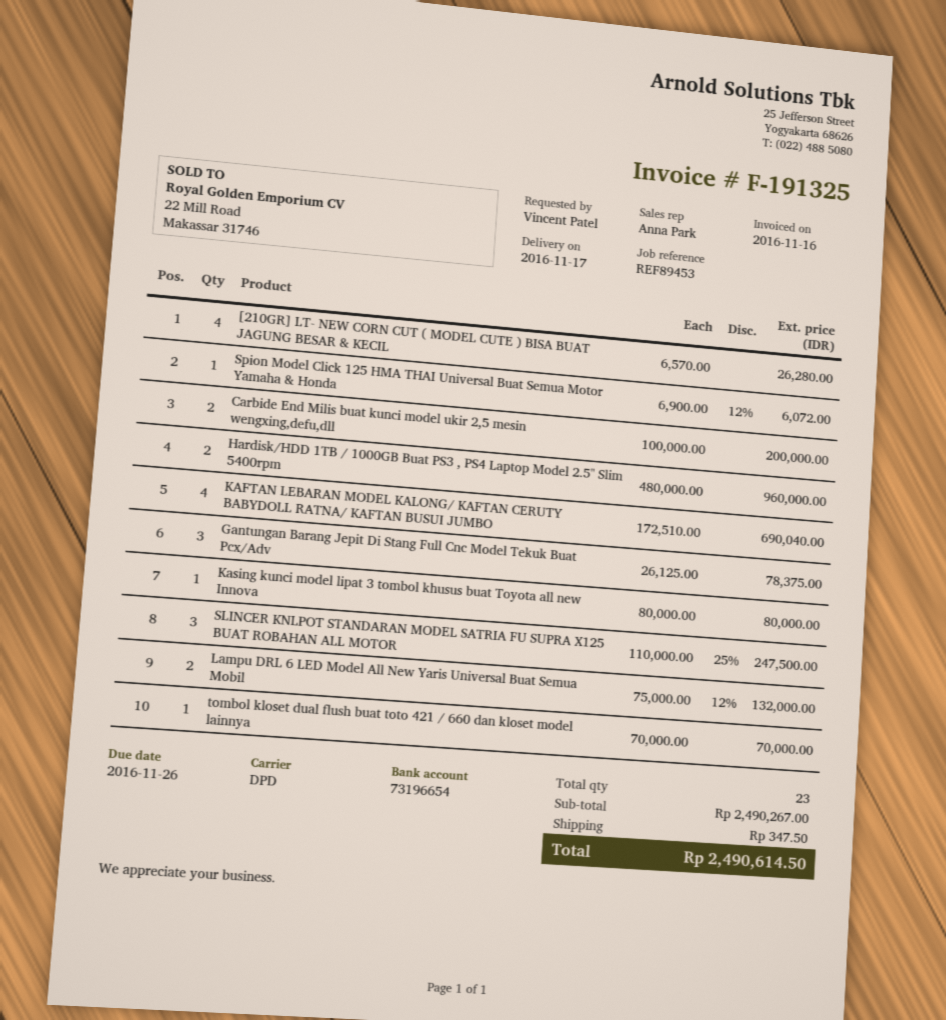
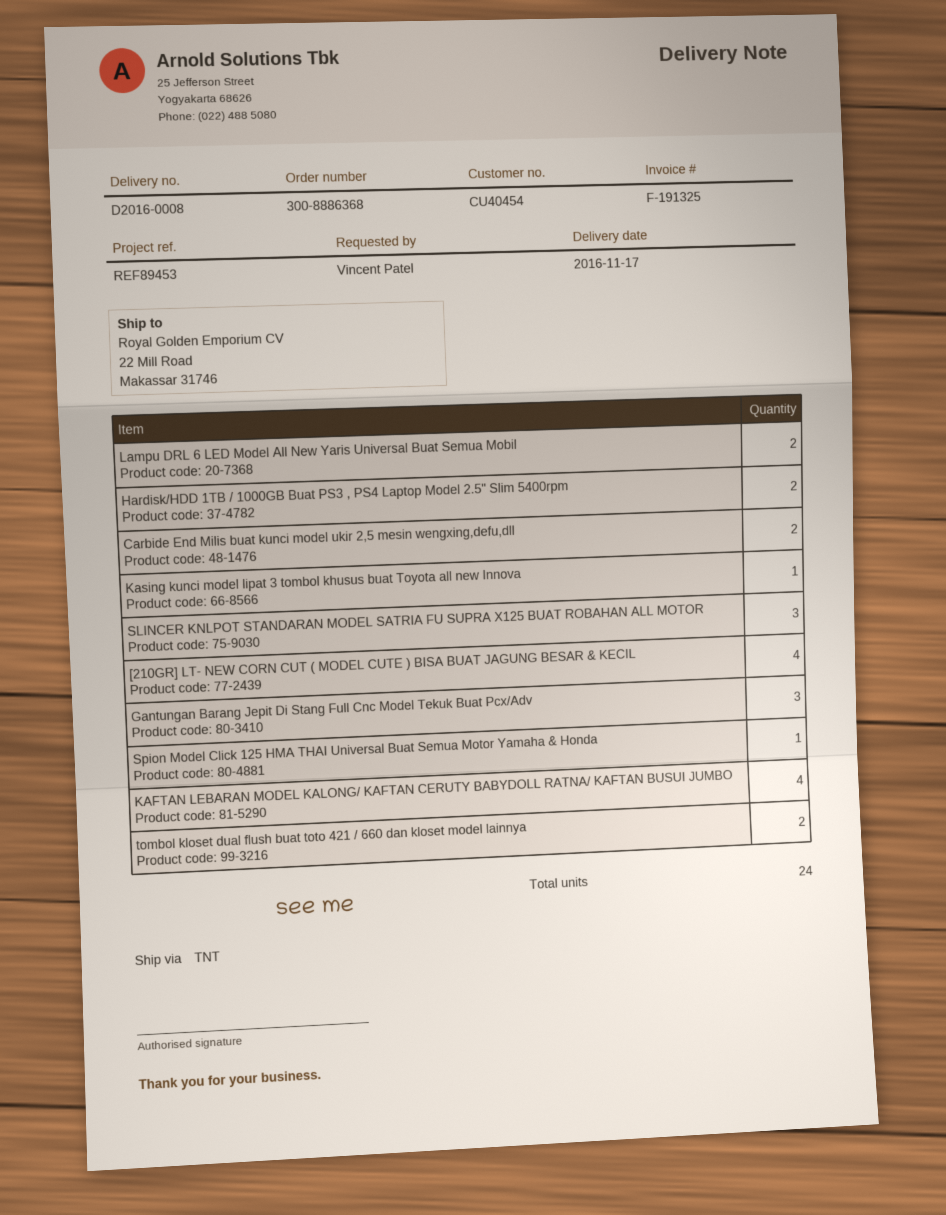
shipping method: DPD -> TNT
tombol kloset dual flush buat toto 421 / 660 dan kloset model lainnya: 1 -> 2
total quantity: 23 -> 24

